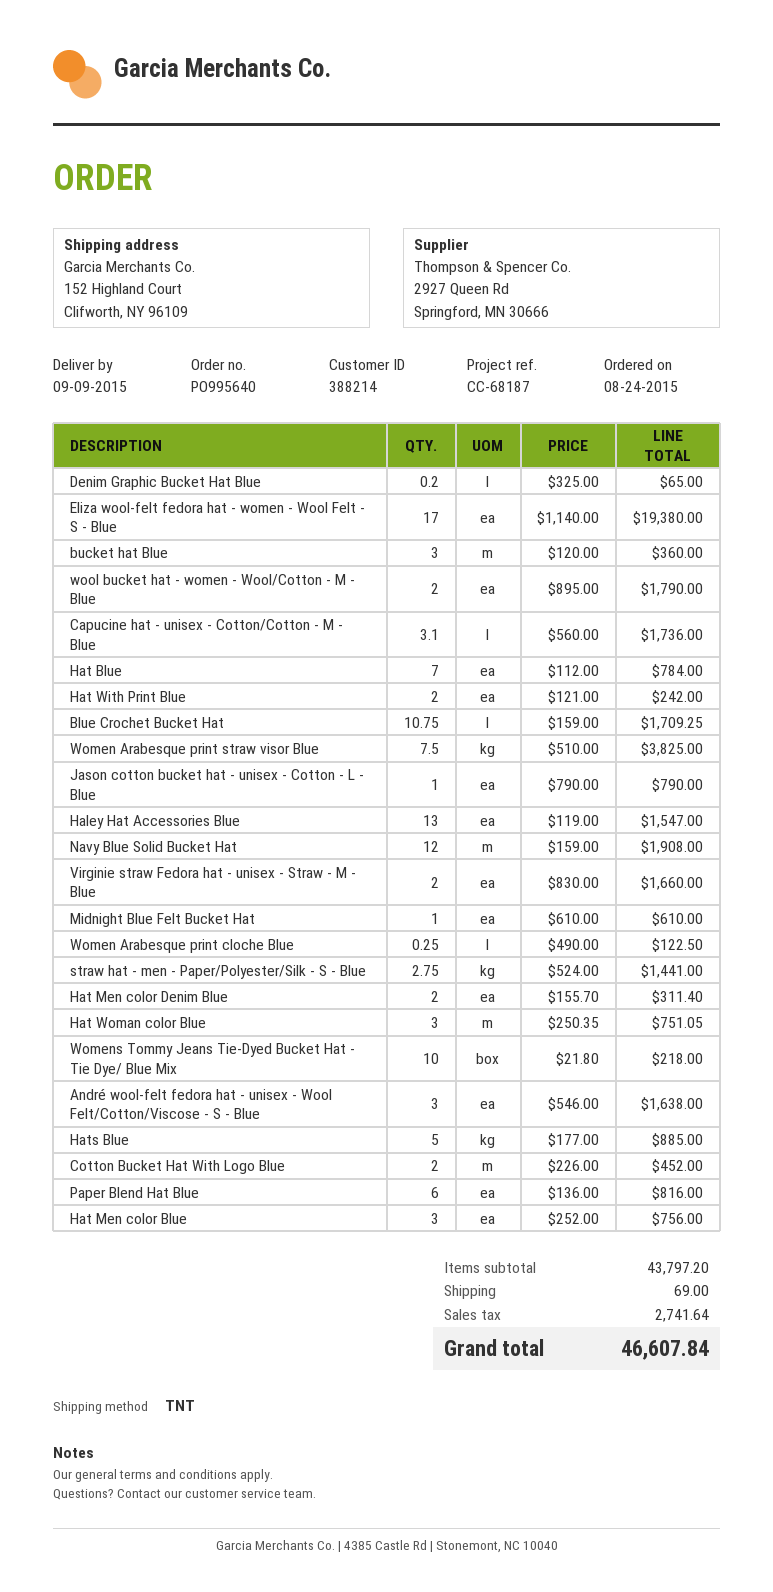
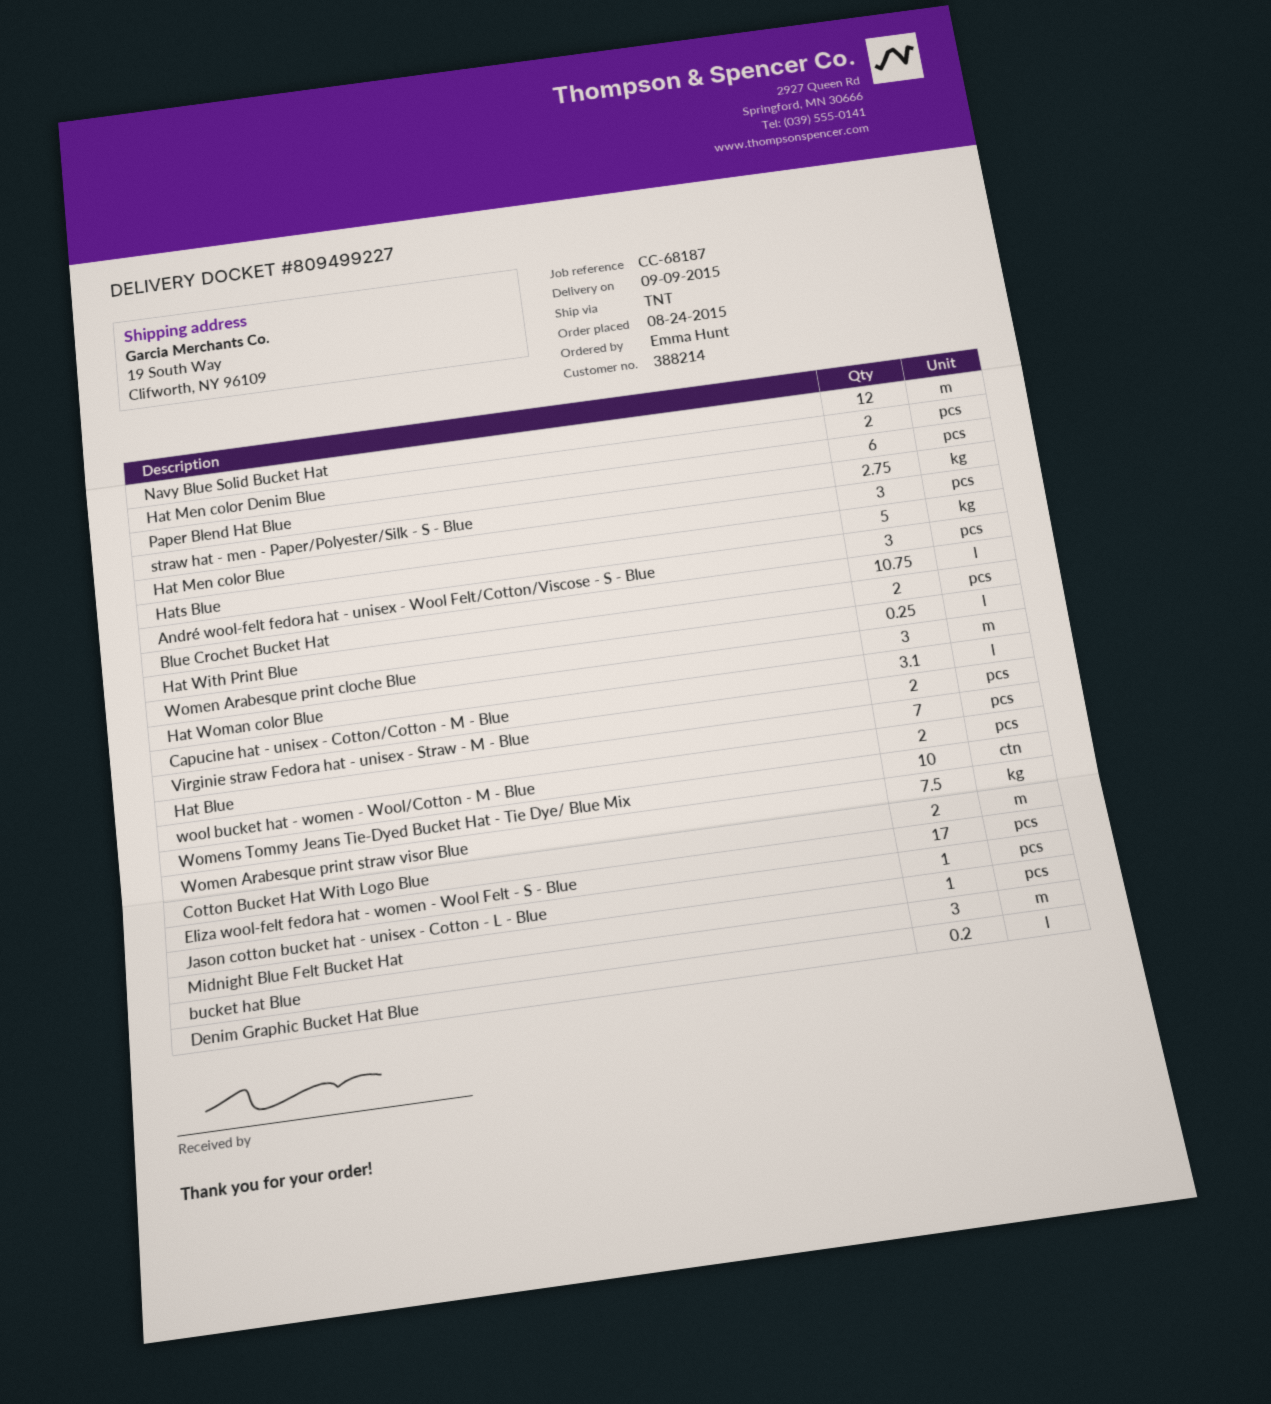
ship to: 152 Highland Court, Clifworth, NY 96109 -> 19 South Way, Clifworth, NY 96109
Haley Hat Accessories Blue: 13 -> none

